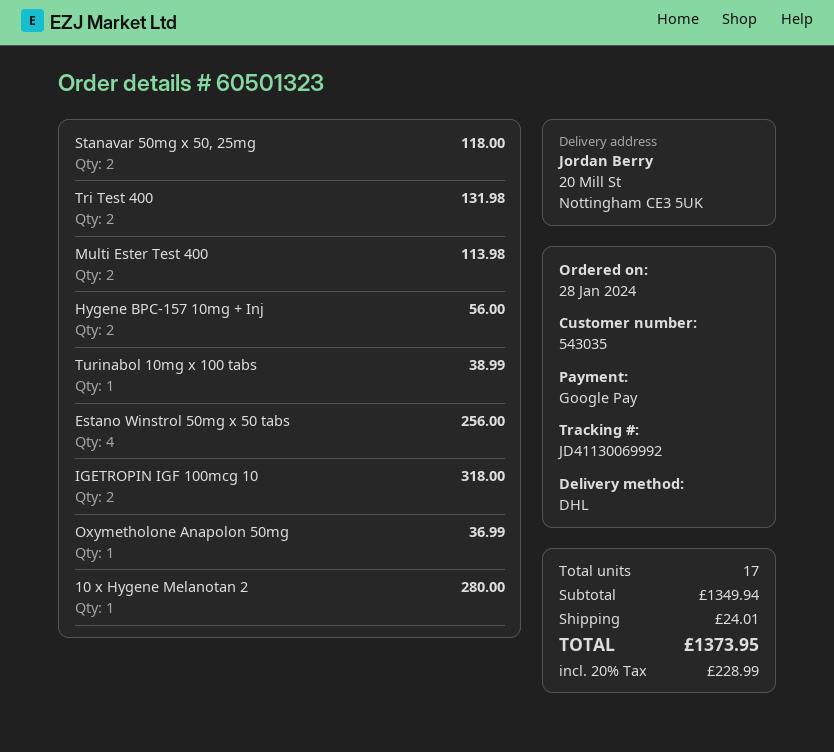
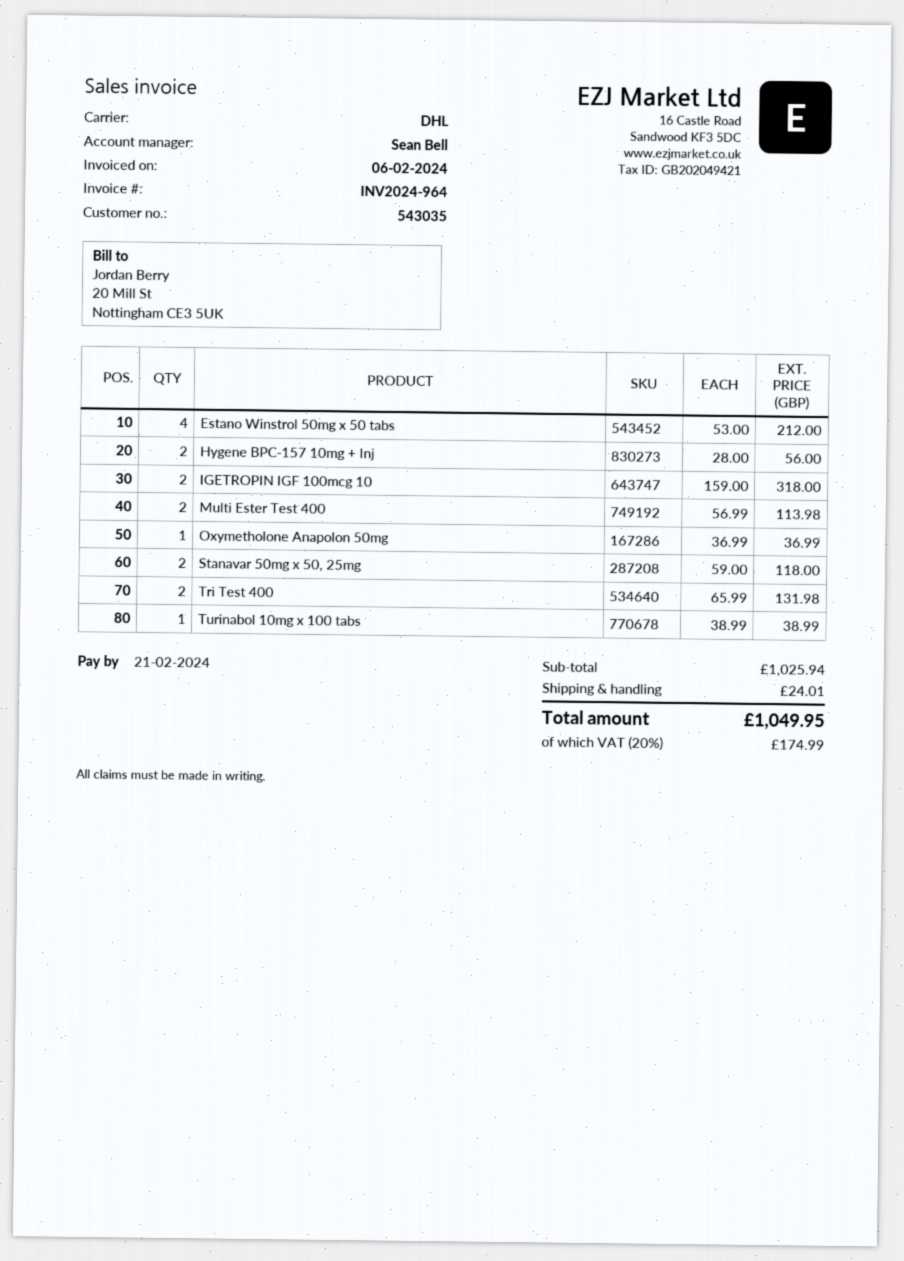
Estano Winstrol 50mg x 50 tabs: 4 for 256.00 -> 4 for 212.00
10 x Hygene Melanotan 2: 1 for 280.00 -> none
subtotal: 1349.94 -> 1025.94
tax: 20% = 228.99 -> 20% = 174.99
total: 1373.95 -> 1049.95

